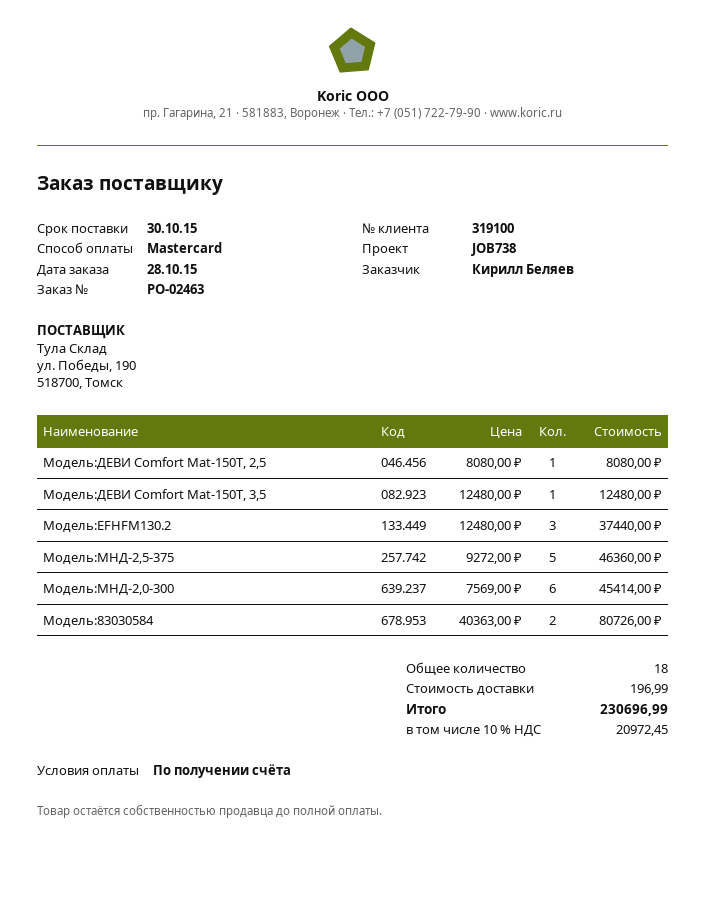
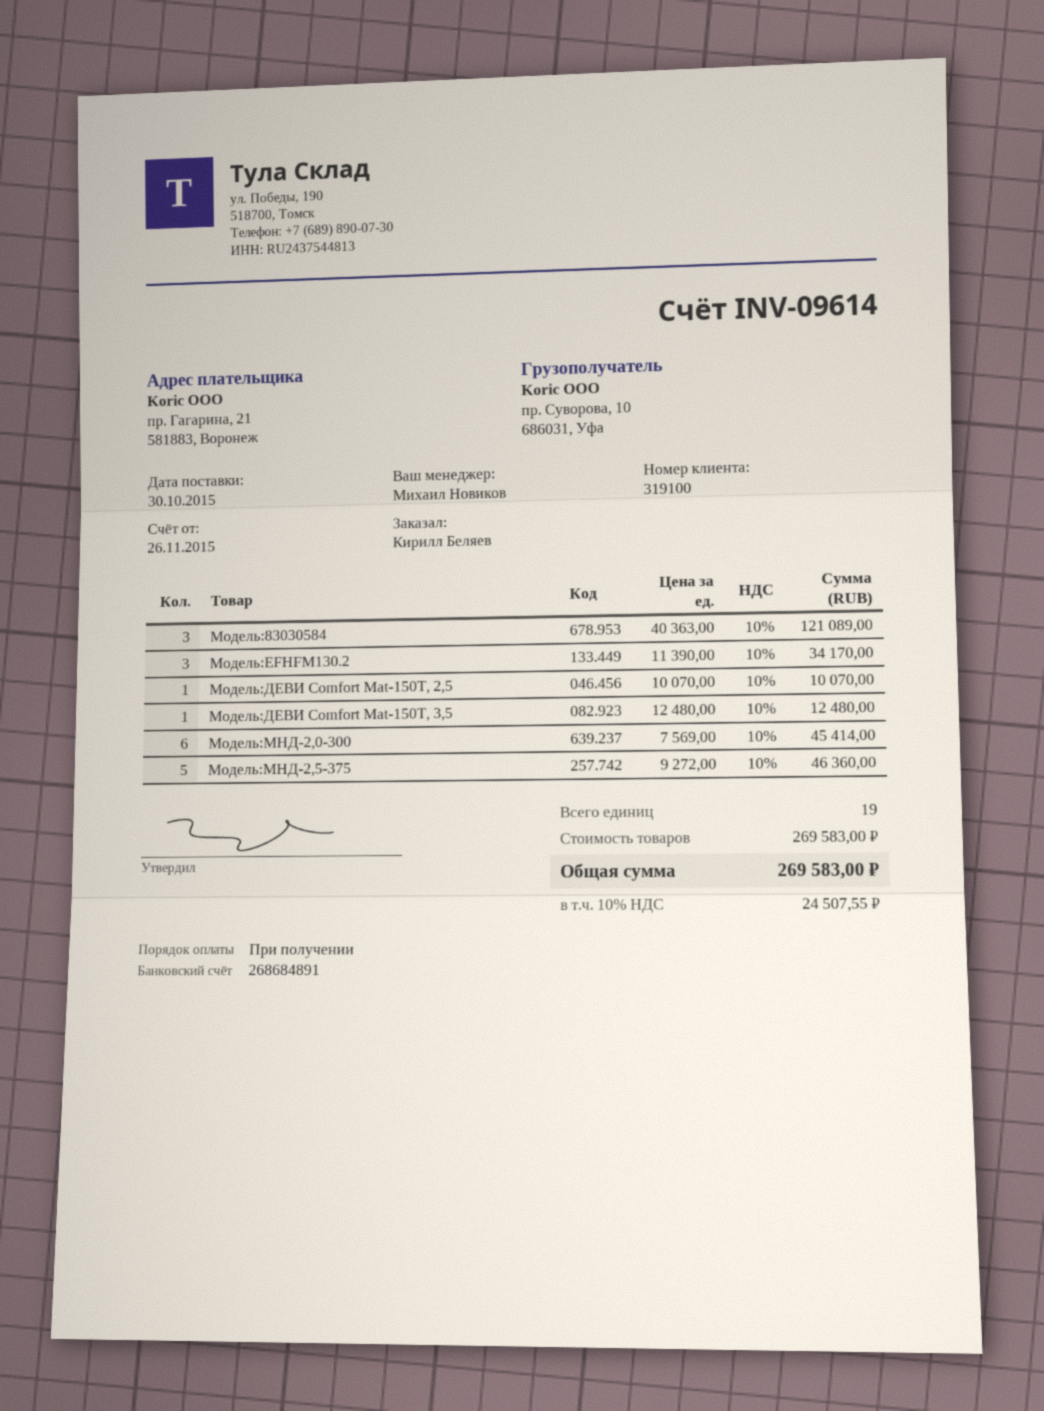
Модель:ДЕВИ Comfort Mat-150T, 2,5: 1 x 8080.00 = 8080.00 -> 1 x 10070.00 = 10070.00
Модель:EFHFM130.2: 3 x 12480.00 = 37440.00 -> 3 x 11390.00 = 34170.00
Модель:83030584: 2 x 40363.00 = 80726.00 -> 3 x 40363.00 = 121089.00
total quantity: 18 -> 19
shipping: 196.99 -> none
tax: 10% = 20972.45 -> 10% = 24507.55
total: 230696.99 -> 269583.00

